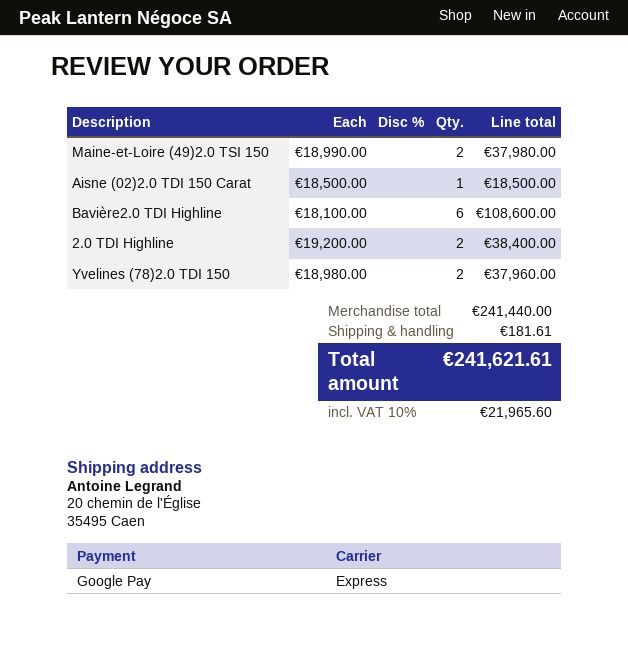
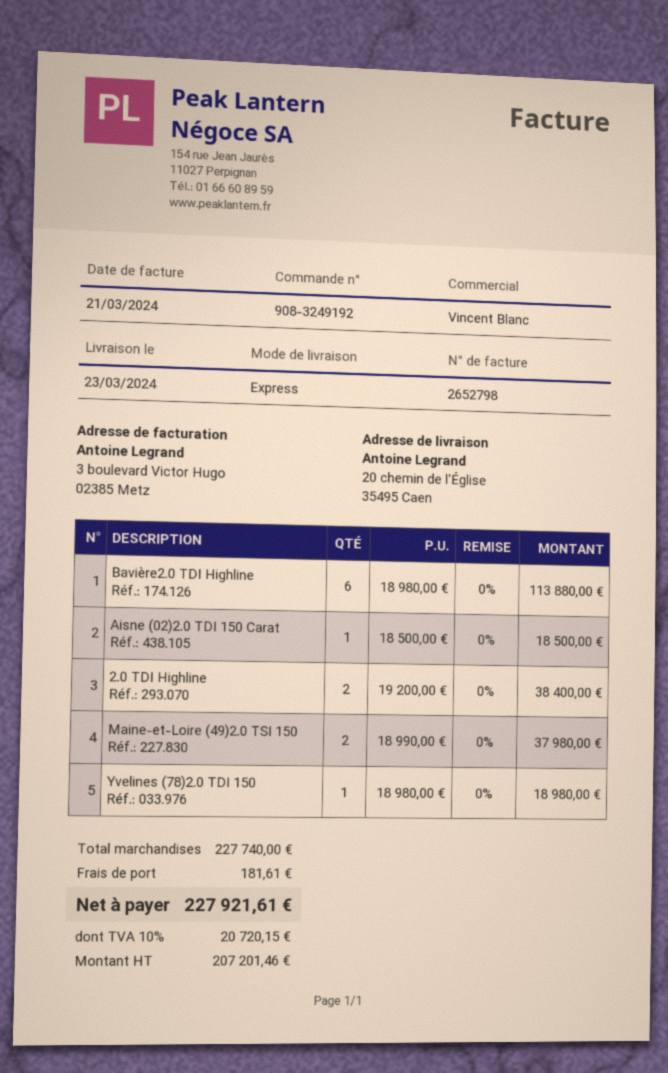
Bavière2.0 TDI Highline: 6 x 18100.00 = 108600.00 -> 6 x 18980.00 = 113880.00
Yvelines (78)2.0 TDI 150: 2 x 18980.00 = 37960.00 -> 1 x 18980.00 = 18980.00
subtotal: 241440.00 -> 227740.00
tax: 10% = 21965.60 -> 10% = 20720.15
total: 241621.61 -> 227921.61

